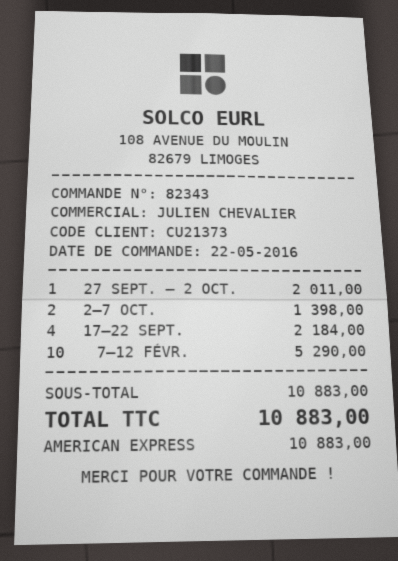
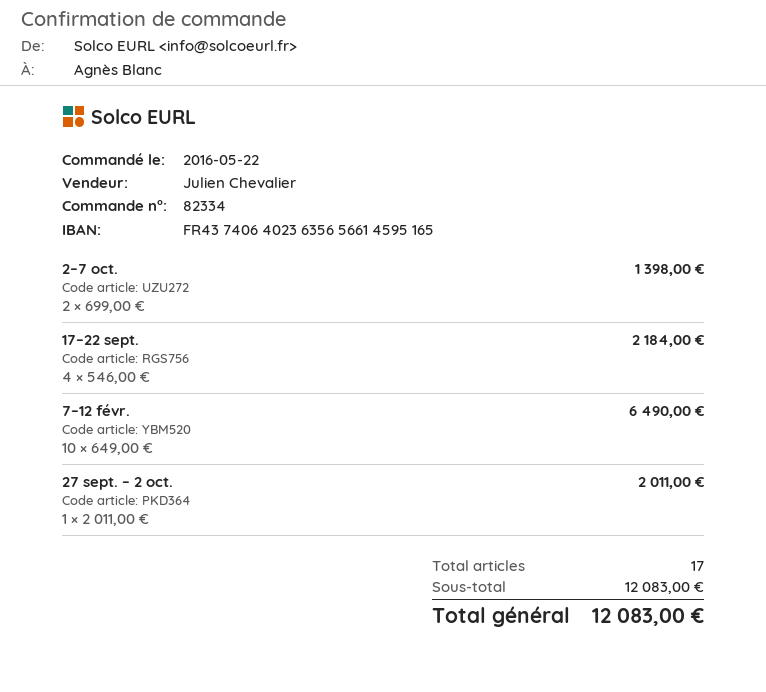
order number: 82343 -> 82334
7–12 FÉVR.: 10 for 5290.00 -> 10 for 6490.00
subtotal: 10883.00 -> 12083.00
total: 10883.00 -> 12083.00

